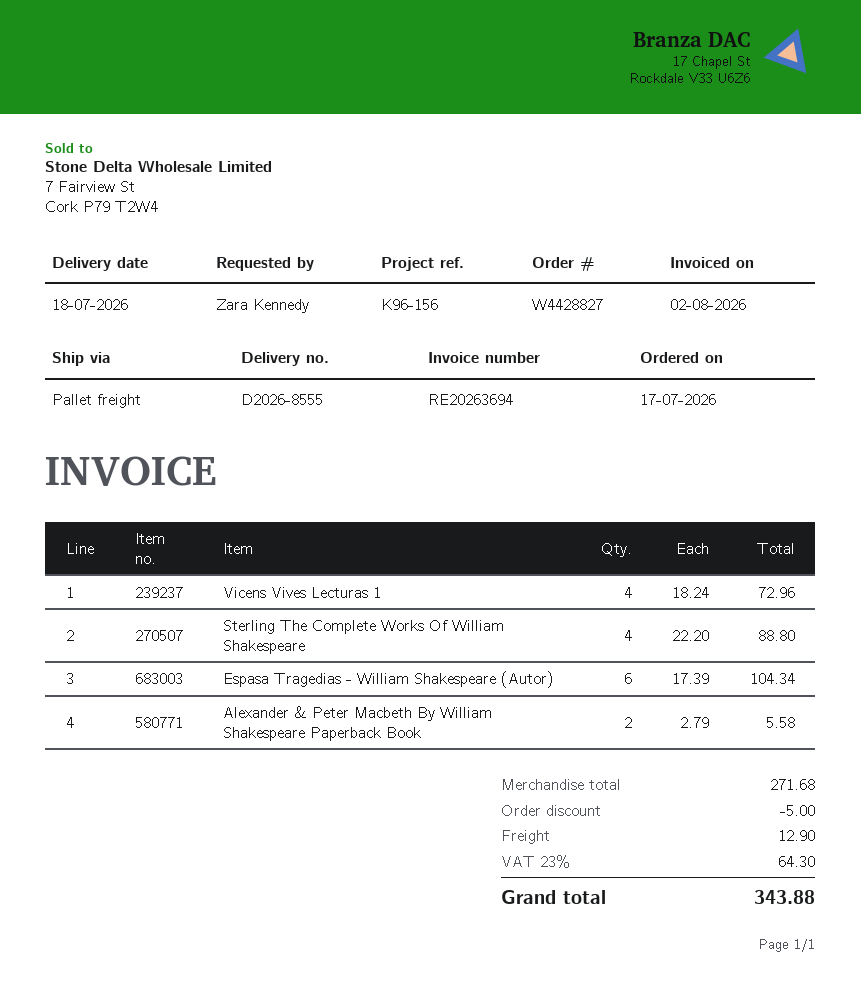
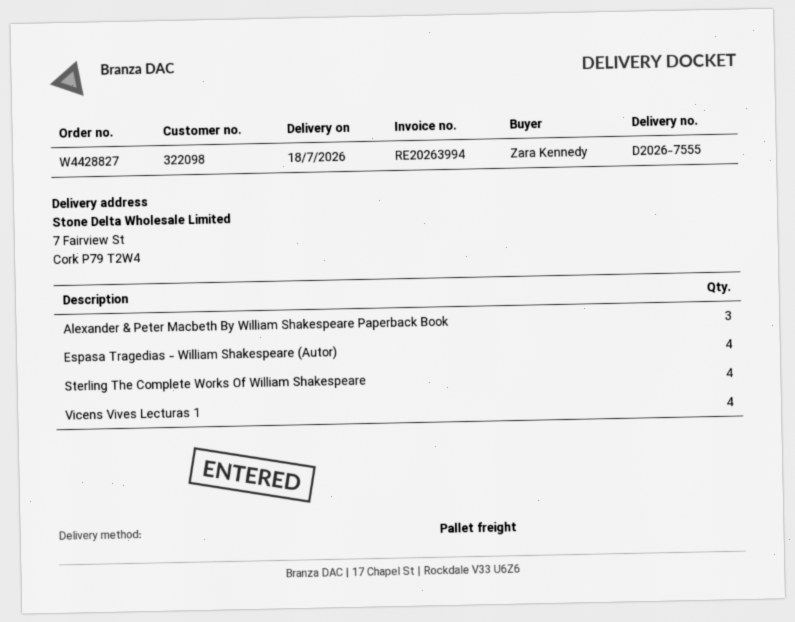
delivery note number: D2026-8555 -> D2026-7555
invoice number: RE20263694 -> RE20263994
Espasa Tragedias - William Shakespeare (Autor): 6 -> 4
Alexander & Peter Macbeth By William Shakespeare Paperback Book: 2 -> 3

